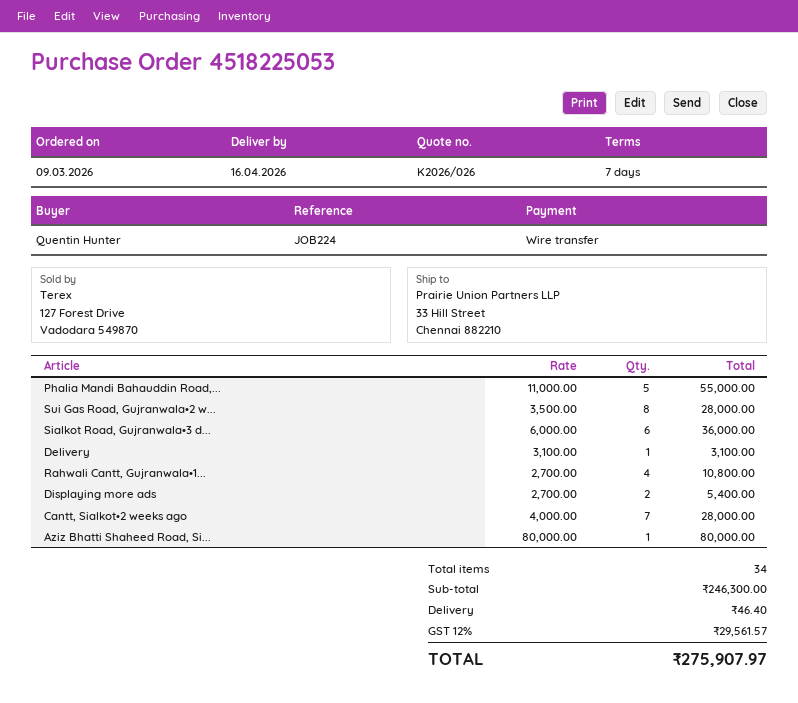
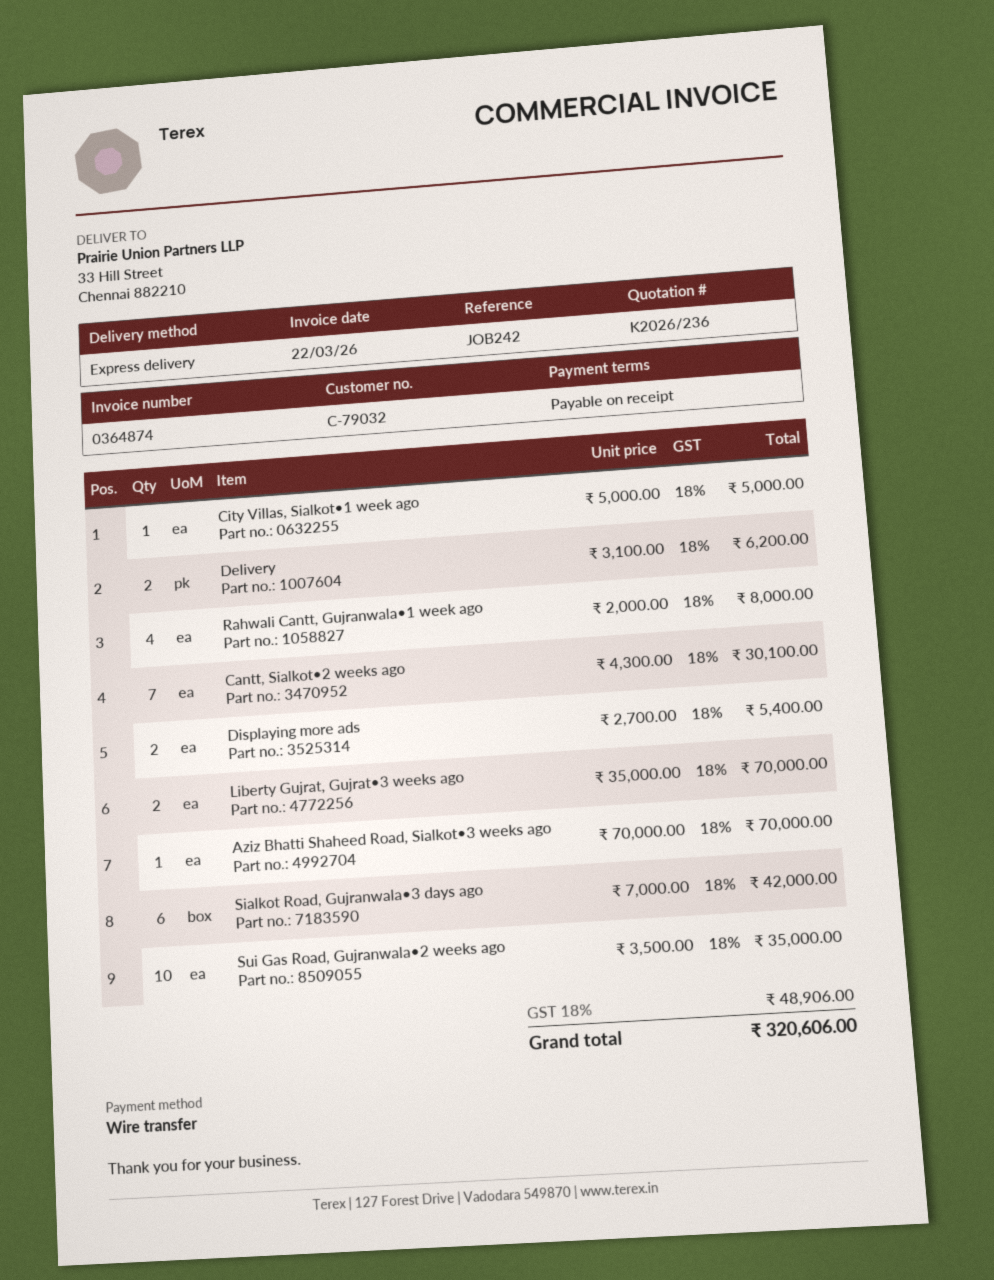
quote number: K2026/026 -> K2026/236
payment terms: 7 days -> on receipt
reference: JOB224 -> JOB242
Phalia Mandi Bahauddin Road,...: 5 x 11000.00 = 55000.00 -> none
Sui Gas Road, Gujranwala•2 w...: 8 x 3500.00 = 28000.00 -> 10 x 3500.00 = 35000.00
Sialkot Road, Gujranwala•3 d...: 6 x 6000.00 = 36000.00 -> 6 x 7000.00 = 42000.00
Delivery: 1 x 3100.00 = 3100.00 -> 2 x 3100.00 = 6200.00
Rahwali Cantt, Gujranwala•1...: 4 x 2700.00 = 10800.00 -> 4 x 2000.00 = 8000.00
Cantt, Sialkot•2 weeks ago: 7 x 4000.00 = 28000.00 -> 7 x 4300.00 = 30100.00
Aziz Bhatti Shaheed Road, Si...: 1 x 80000.00 = 80000.00 -> 1 x 70000.00 = 70000.00
City Villas, Sialkot•1 week ago: none -> 1 x 5000.00 = 5000.00
Liberty Gujrat, Gujrat•3 weeks ago: none -> 2 x 35000.00 = 70000.00
shipping: 46.40 -> none
tax: 12% = 29561.57 -> 18% = 48906.00
total: 275907.97 -> 320606.00

